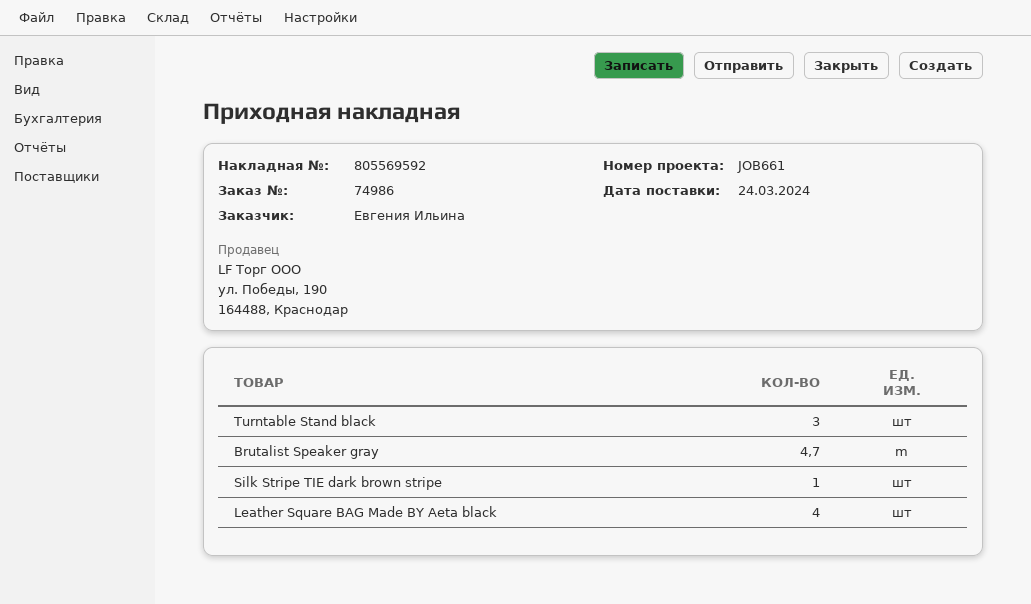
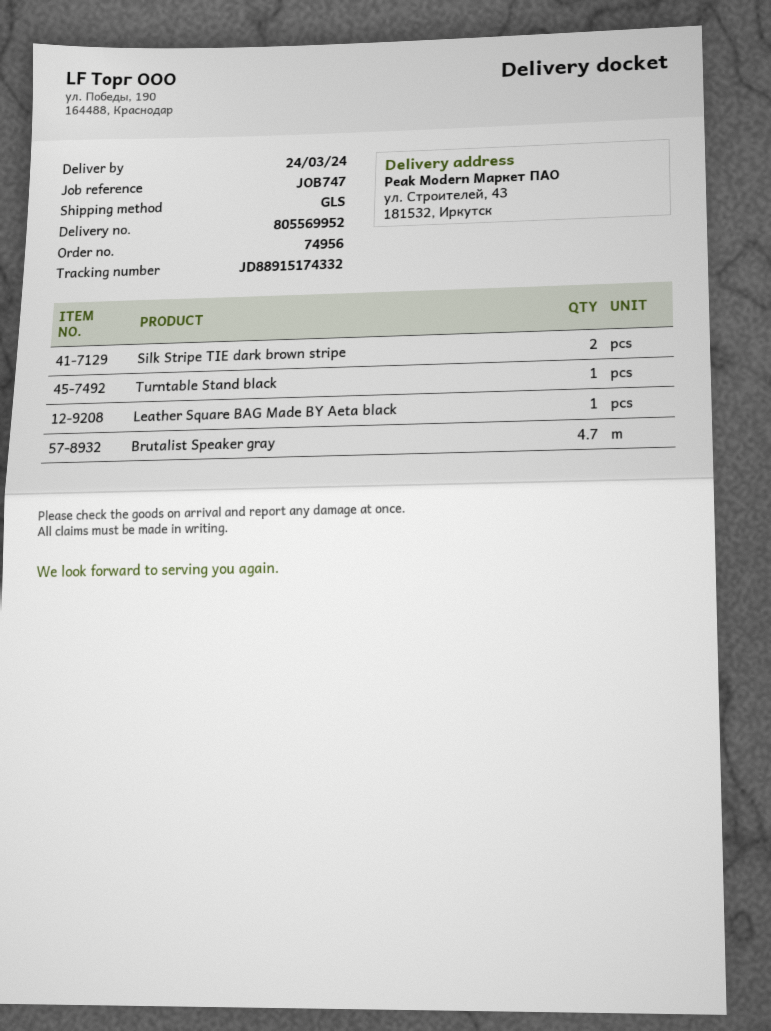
order number: 74986 -> 74956
delivery note number: 805569592 -> 805569952
reference: JOB661 -> JOB747
Turntable Stand black: 3 -> 1
Silk Stripe TIE dark brown stripe: 1 -> 2
Leather Square BAG Made BY Aeta black: 4 -> 1

